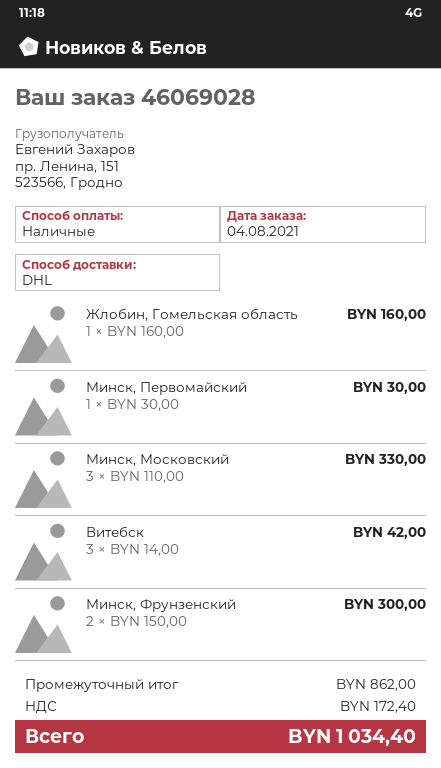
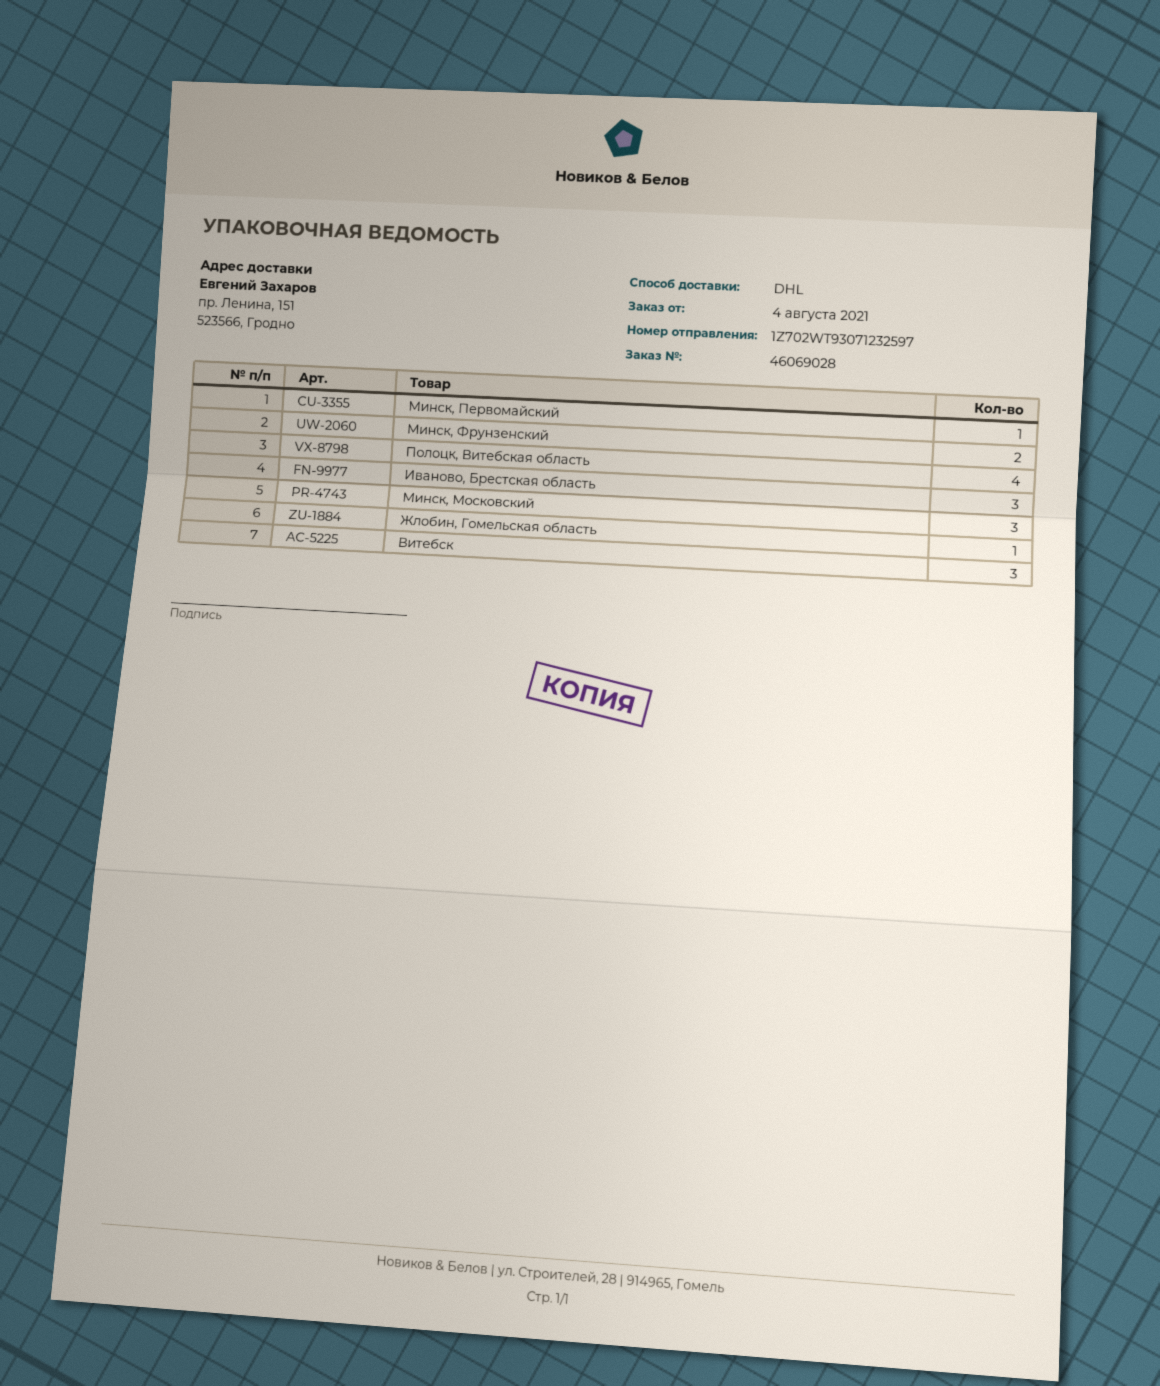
Полоцк, Витебская область: none -> 4
Иваново, Брестская область: none -> 3

